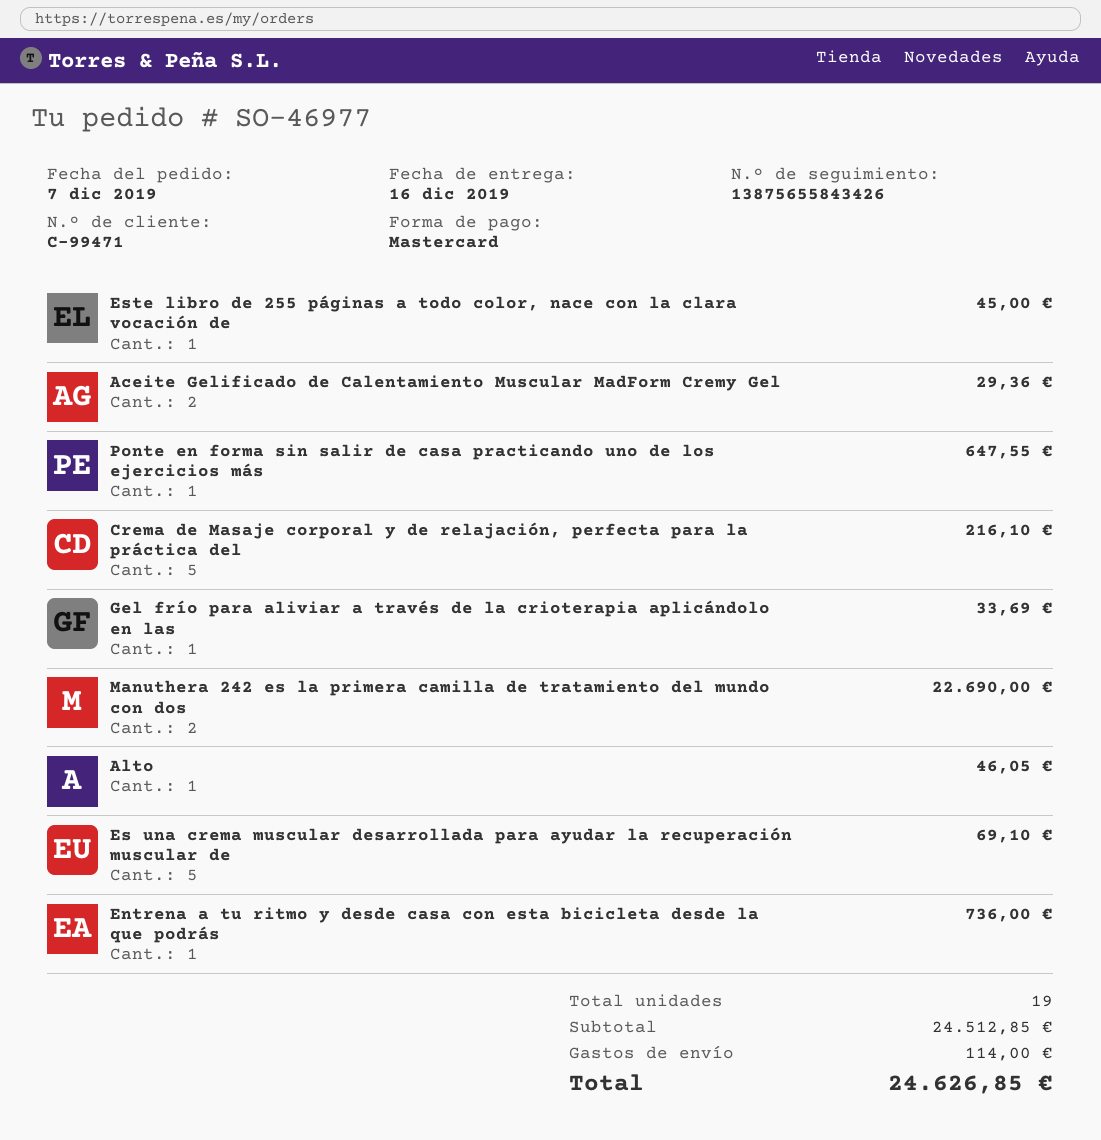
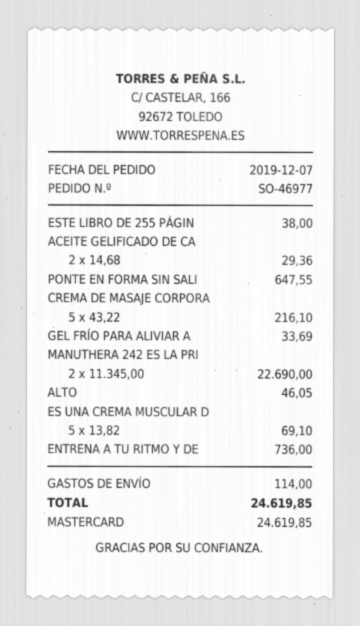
Este libro de 255 páginas a todo color, nace con la clara vocación de: 1 for 45.00 -> 1 for 38.00
total: 24626.85 -> 24619.85

